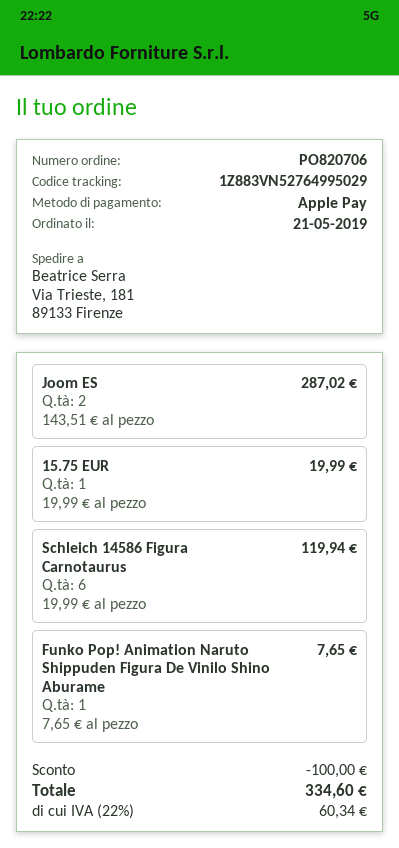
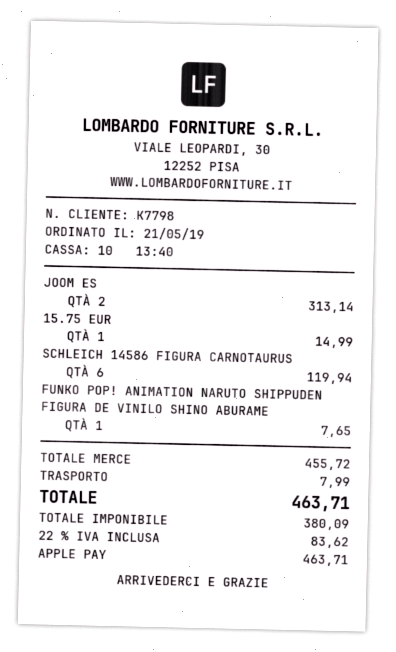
Joom ES: 2 for 287.02 -> 2 for 313.14
15.75 EUR: 1 for 19.99 -> 1 for 14.99
discount: 100.00 -> none
shipping: none -> 7.99
tax: 22% = 60.34 -> 22% = 83.62
total: 334.60 -> 463.71

